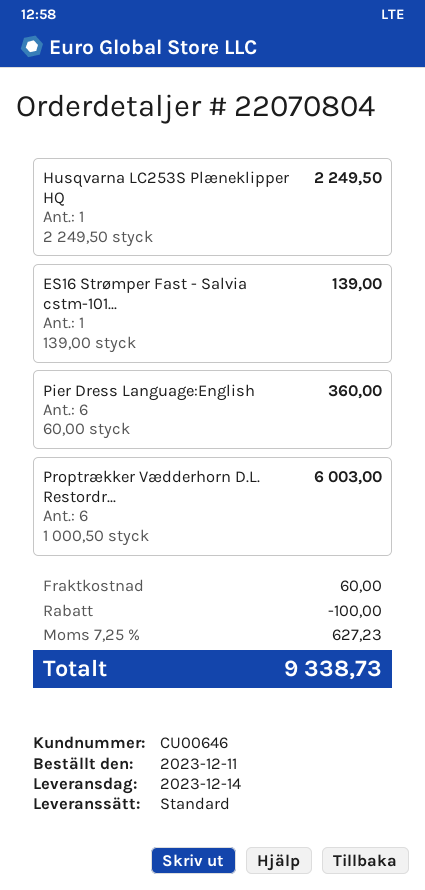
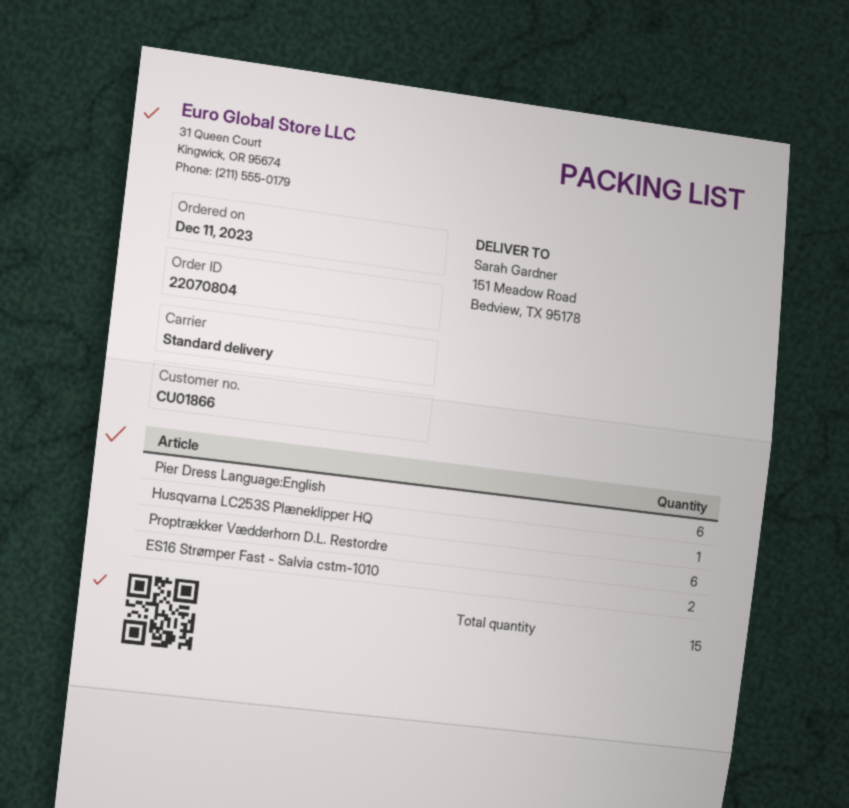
customer number: CU00646 -> CU01866
ES16 Strømper Fast - Salvia cstm-101...: 1 -> 2

